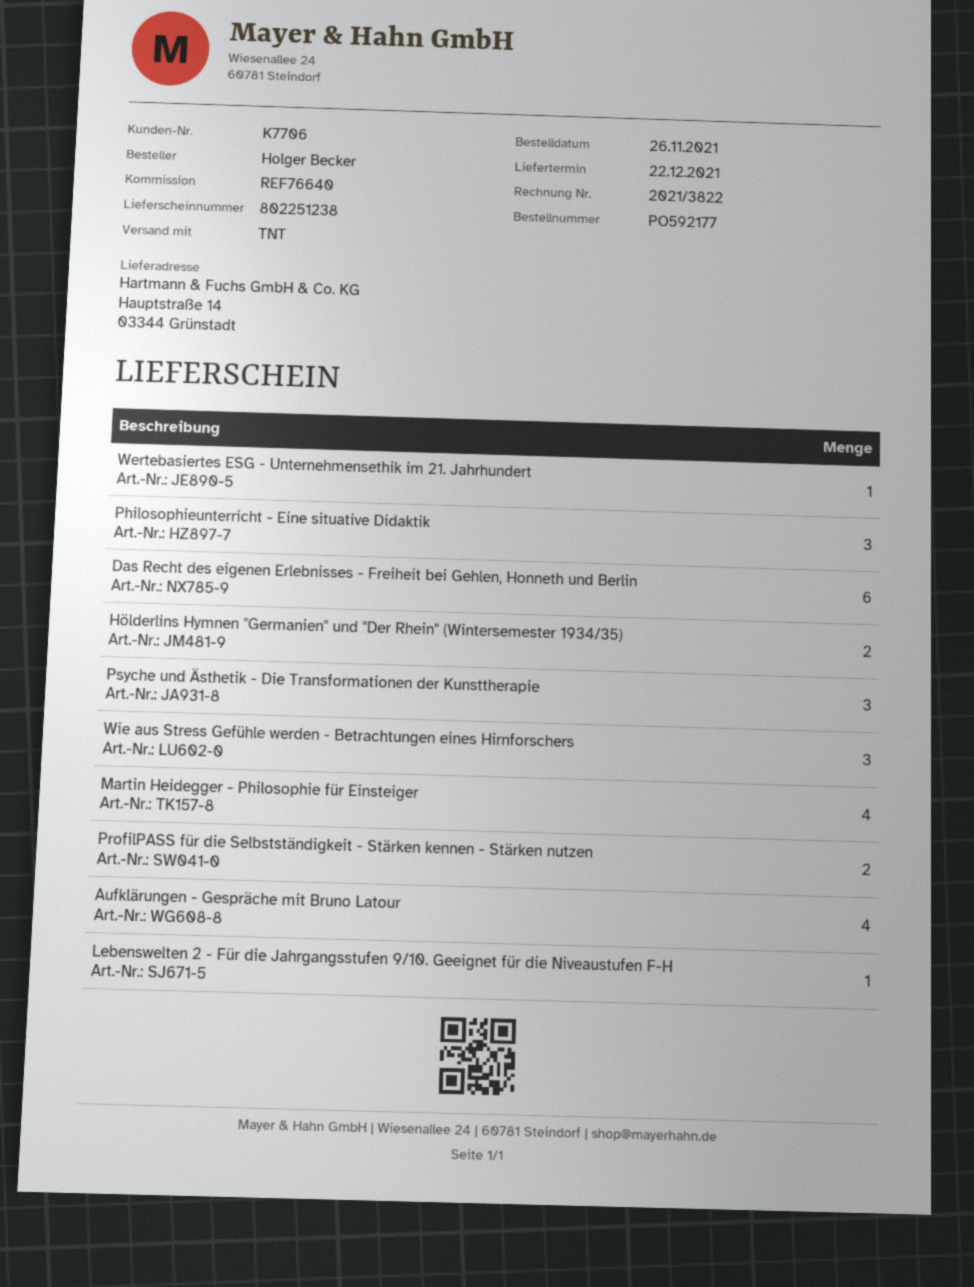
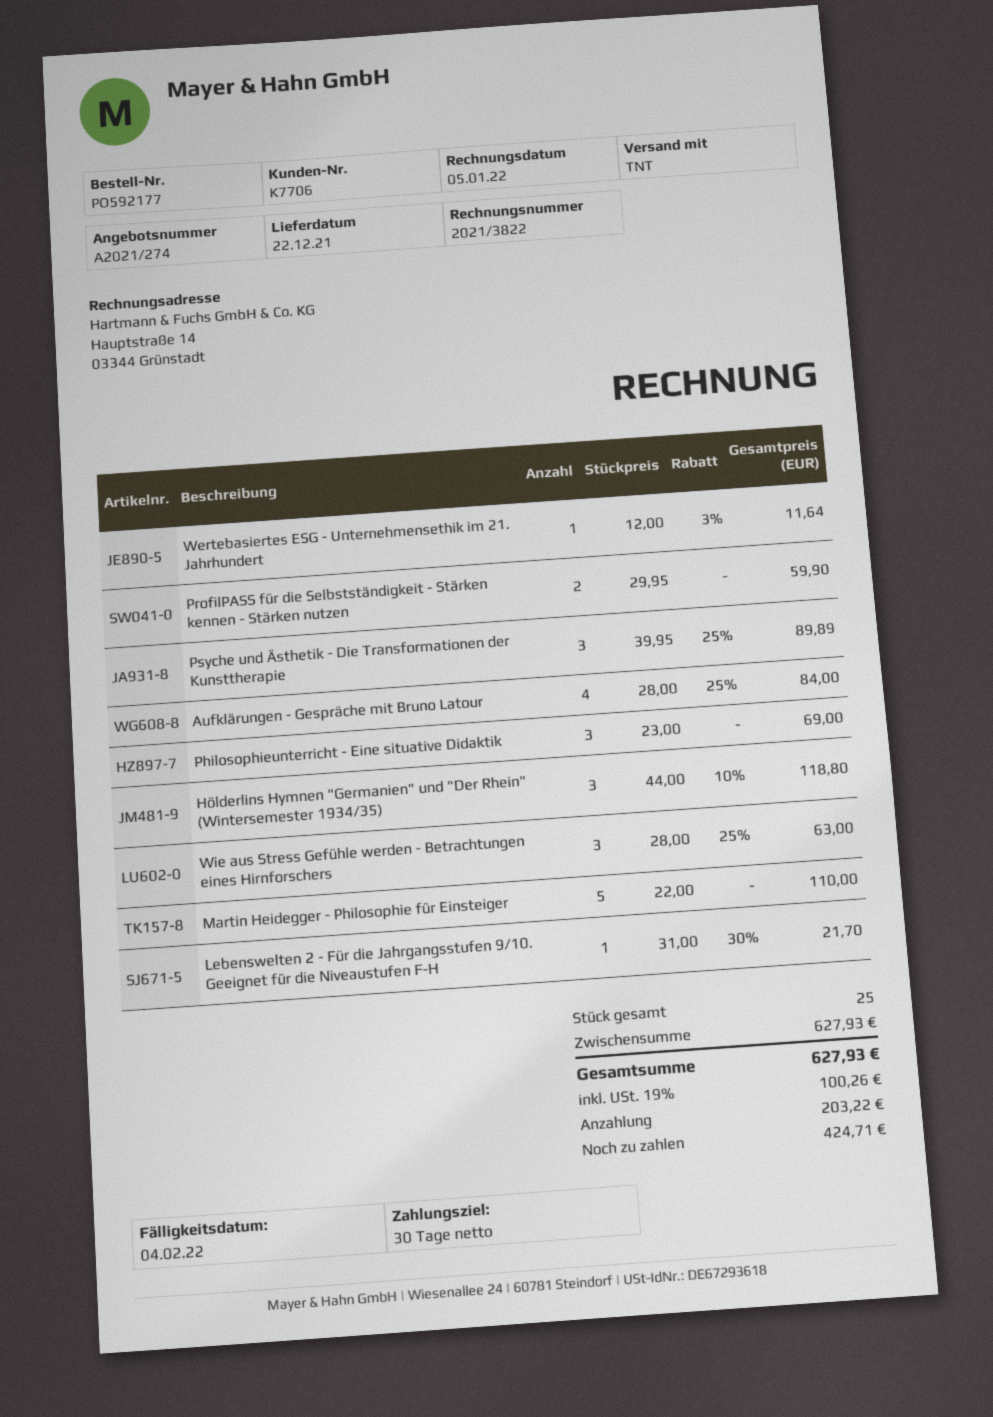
Das Recht des eigenen Erlebnisses - Freiheit bei Gehlen, Honneth und Berlin: 6 -> none
Hölderlins Hymnen "Germanien" und "Der Rhein" (Wintersemester 1934/35): 2 -> 3
Martin Heidegger - Philosophie für Einsteiger: 4 -> 5

